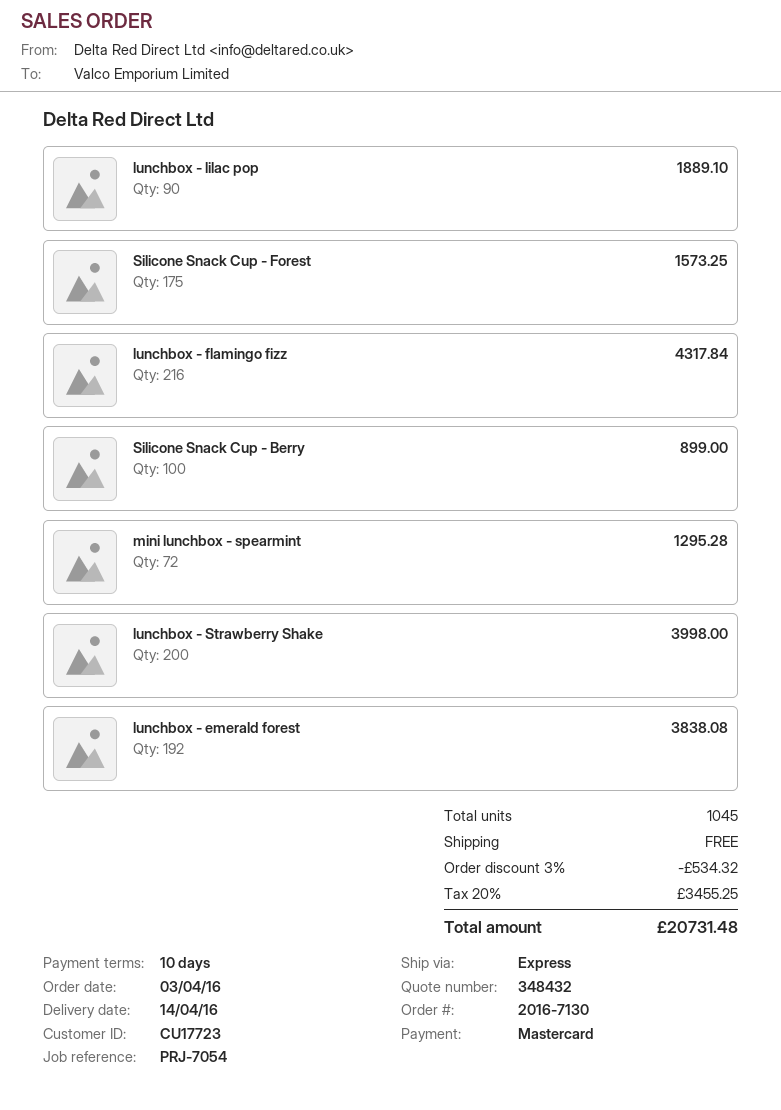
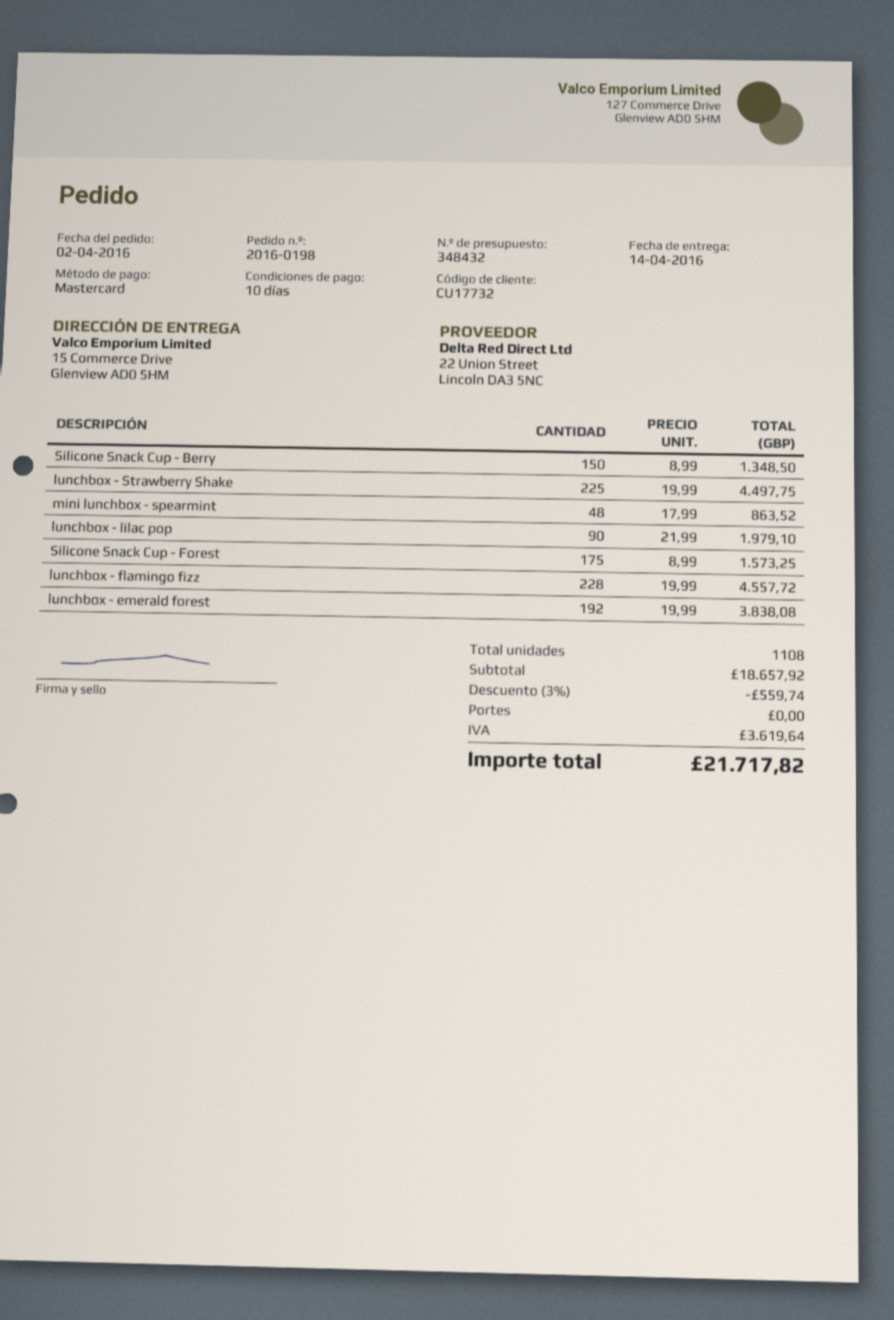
order number: 2016-7130 -> 2016-0198
order date: 2016-04-03 -> 2016-04-02
customer number: CU17723 -> CU17732
lunchbox - lilac pop: 90 for 1889.10 -> 90 for 1979.10
lunchbox - flamingo fizz: 216 for 4317.84 -> 228 for 4557.72
Silicone Snack Cup - Berry: 100 for 899.00 -> 150 for 1348.50
mini lunchbox - spearmint: 72 for 1295.28 -> 48 for 863.52
lunchbox - Strawberry Shake: 200 for 3998.00 -> 225 for 4497.75
total quantity: 1045 -> 1108
discount: 3% = 534.32 -> 3% = 559.74
tax: 3455.25 -> 3619.64
total: 20731.48 -> 21717.82

